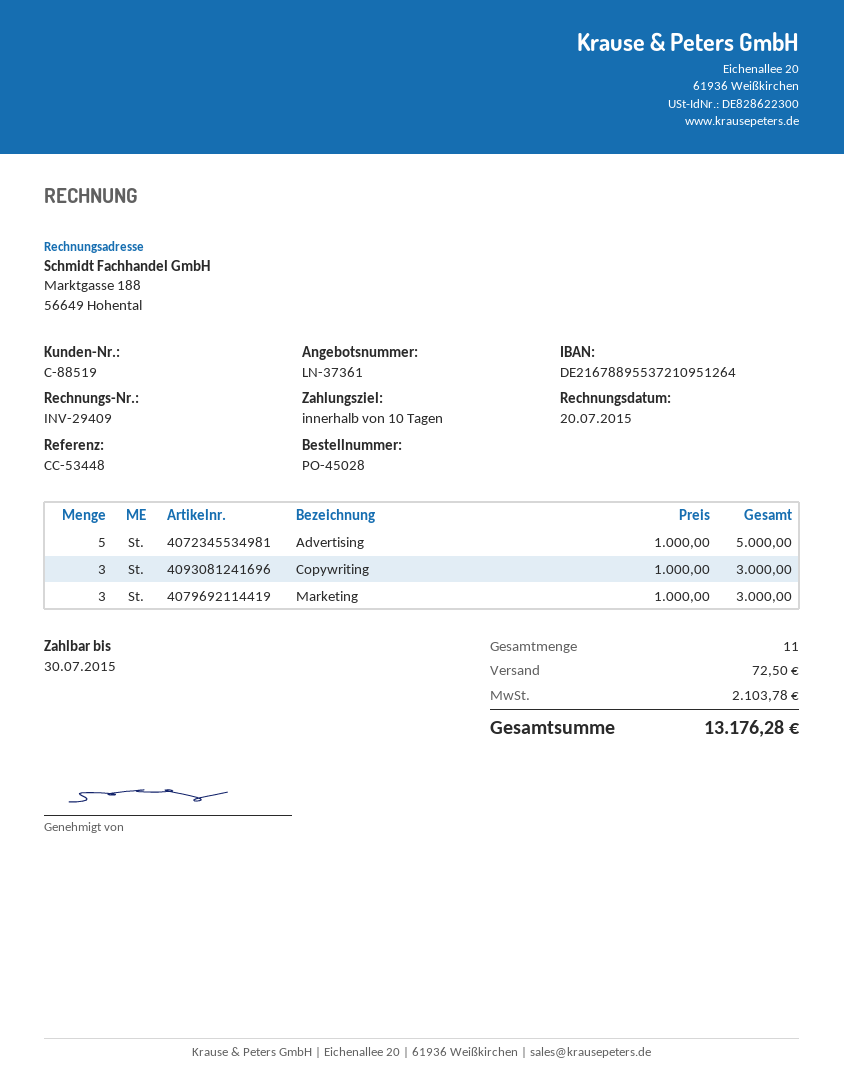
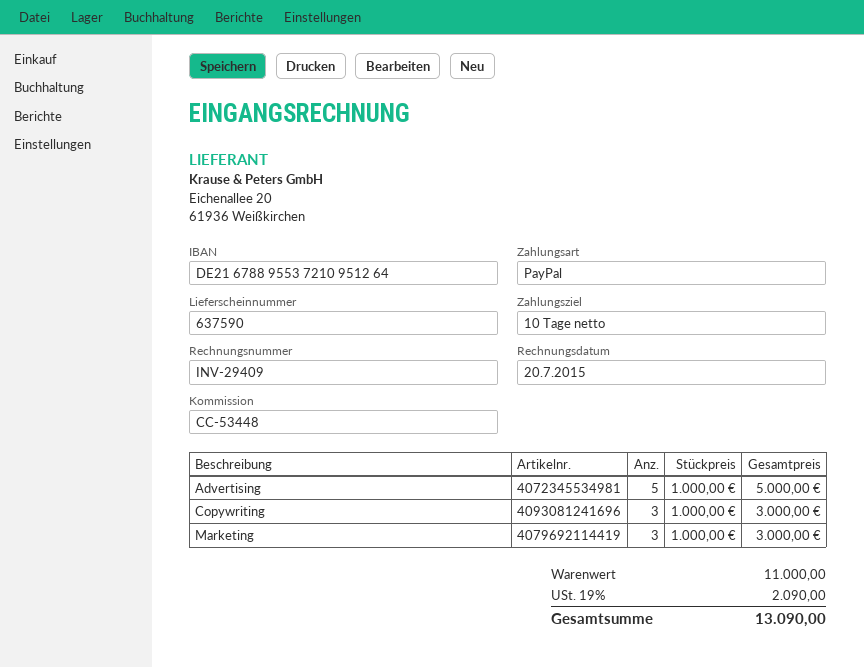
shipping: 72.50 -> none
tax: 2103.78 -> 2090.00
total: 13176.28 -> 13090.00

